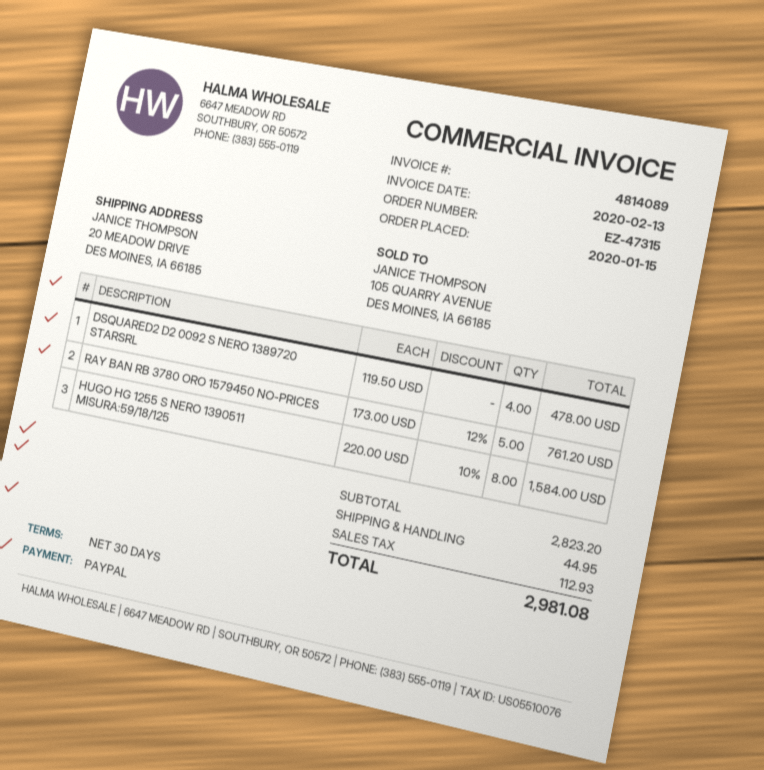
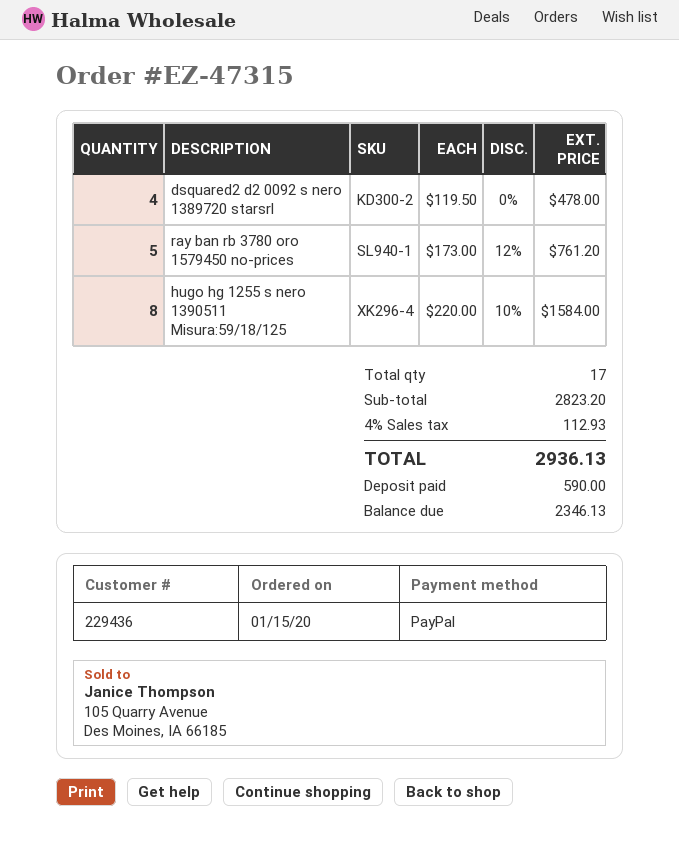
shipping: 44.95 -> none
total: 2981.08 -> 2936.13

